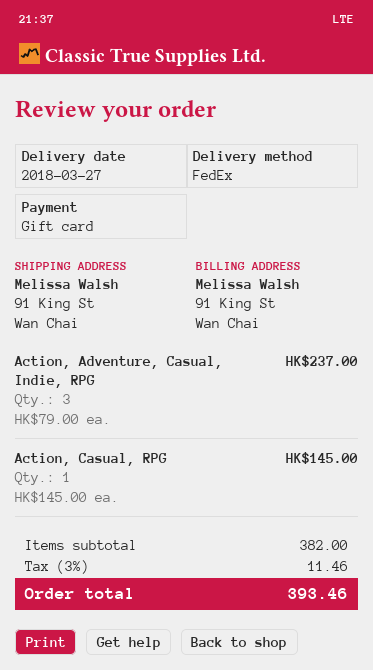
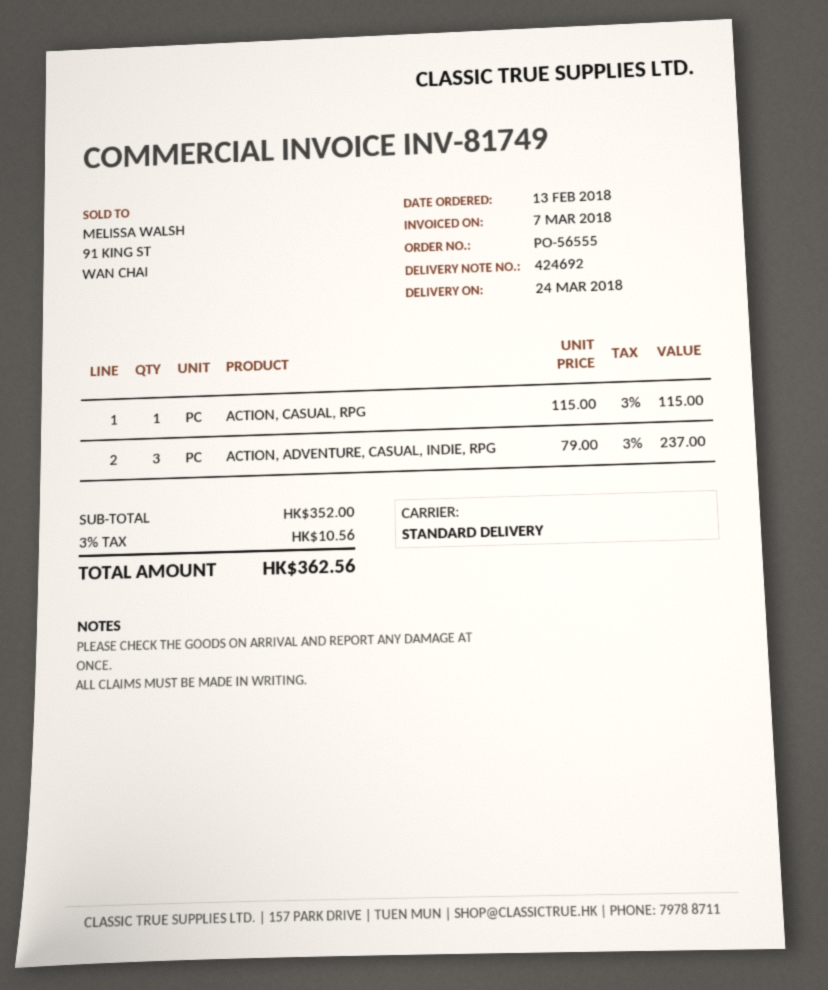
delivery date: 2018-03-27 -> 2018-03-24
shipping method: FedEx -> standard
Action, Casual, RPG: 1 x 145.00 = 145.00 -> 1 x 115.00 = 115.00
subtotal: 382.00 -> 352.00
tax: 3% = 11.46 -> 3% = 10.56
total: 393.46 -> 362.56

